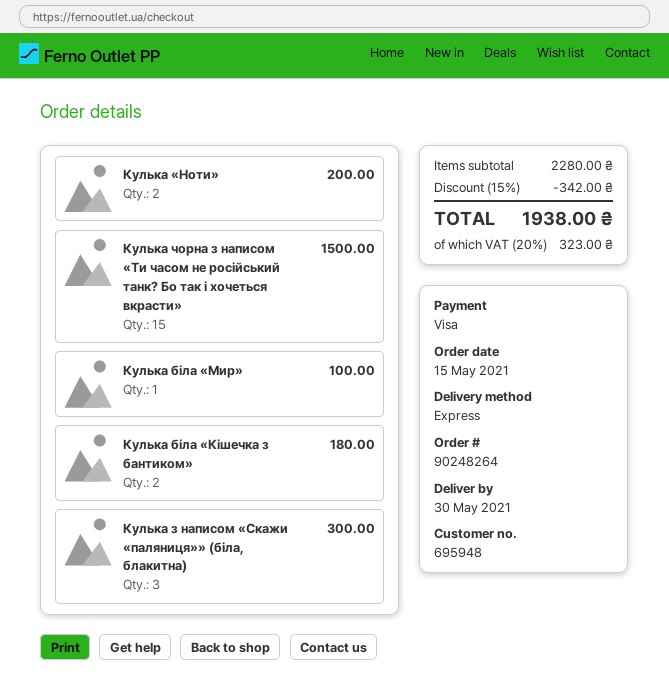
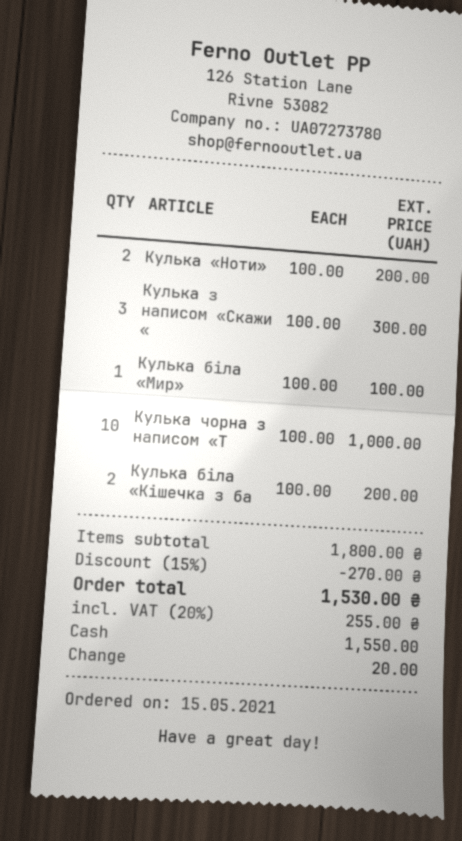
payment method: Visa -> cash
Кулька чорна з написом «Ти часом не російський танк? Бо так і хочеться вкрасти»: 15 for 1500.00 -> 10 for 1000.00
Кулька біла «Кішечка з бантиком»: 2 for 180.00 -> 2 for 200.00
subtotal: 2280.00 -> 1800.00
discount: 15% = 342.00 -> 15% = 270.00
tax: 20% = 323.00 -> 20% = 255.00
total: 1938.00 -> 1530.00

